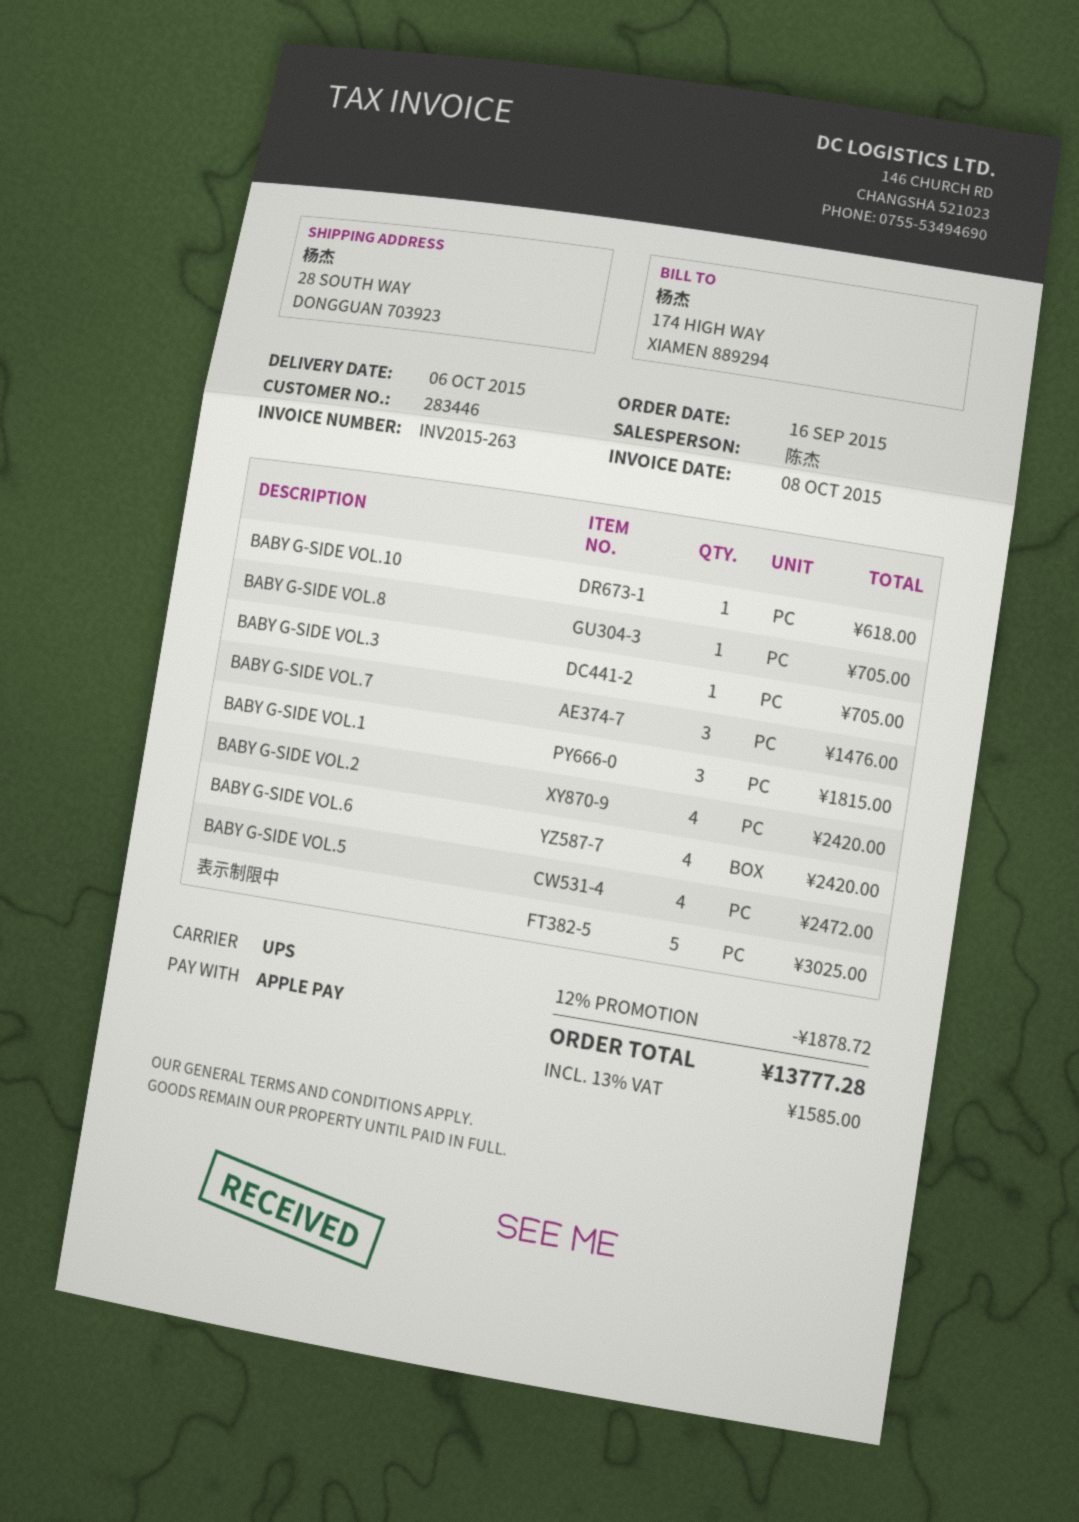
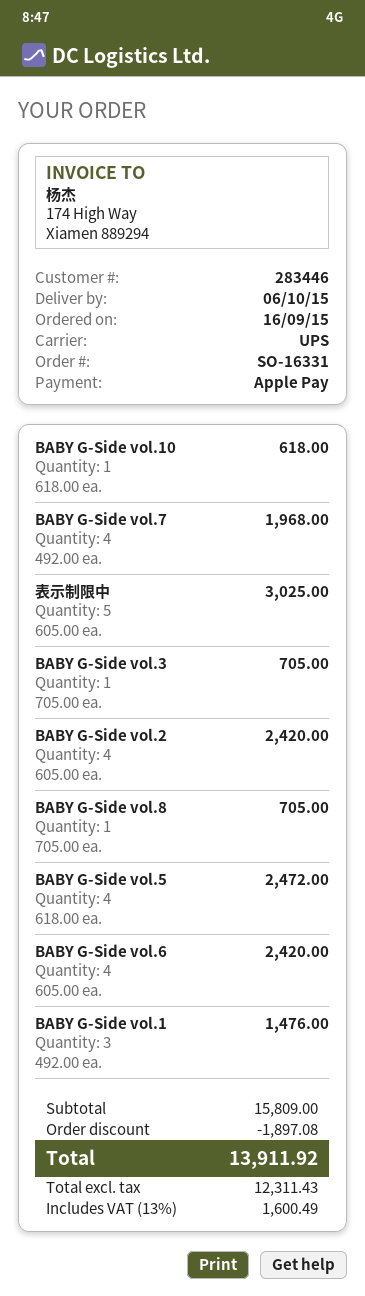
BABY G-SIDE VOL.7: 3 for 1476.00 -> 4 for 1968.00
BABY G-SIDE VOL.1: 3 for 1815.00 -> 3 for 1476.00
discount: 1878.72 -> 1897.08
tax: 13% = 1585.00 -> 13% = 1600.49
total: 13777.28 -> 13911.92

